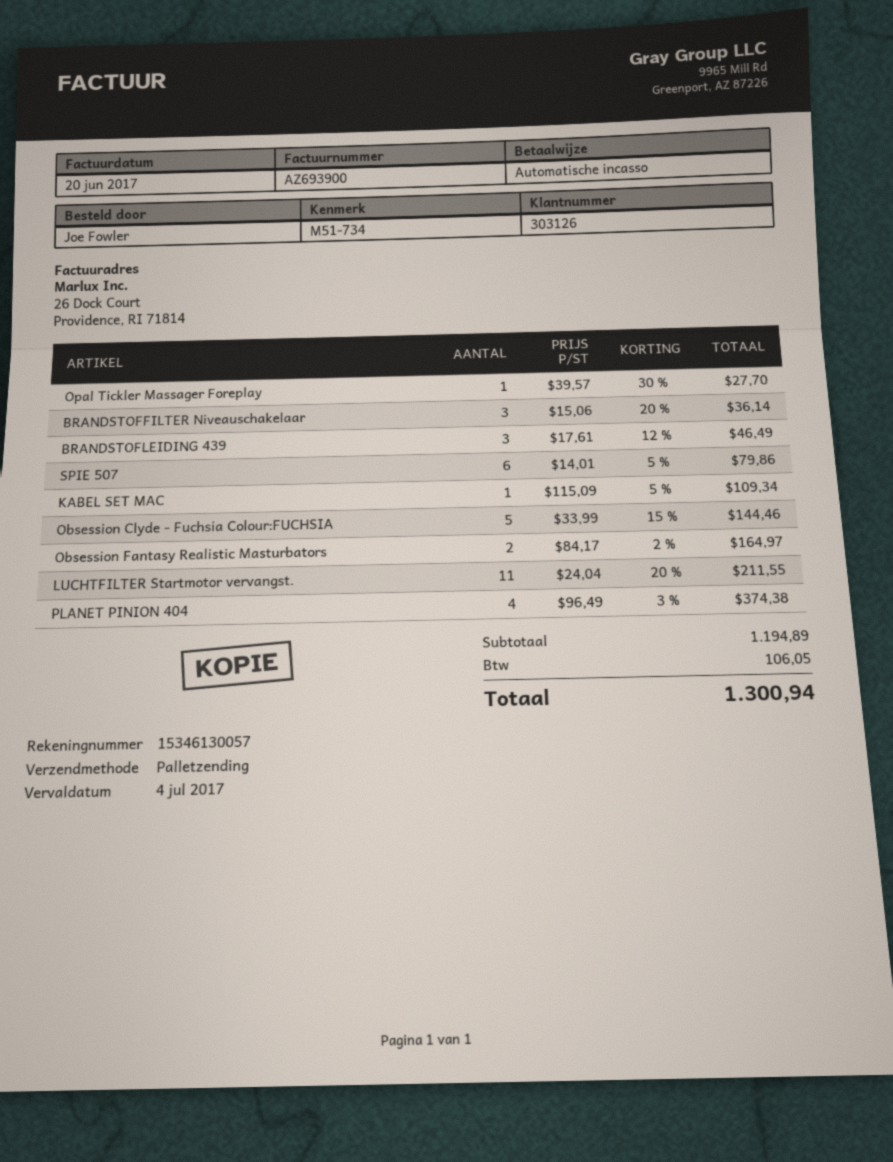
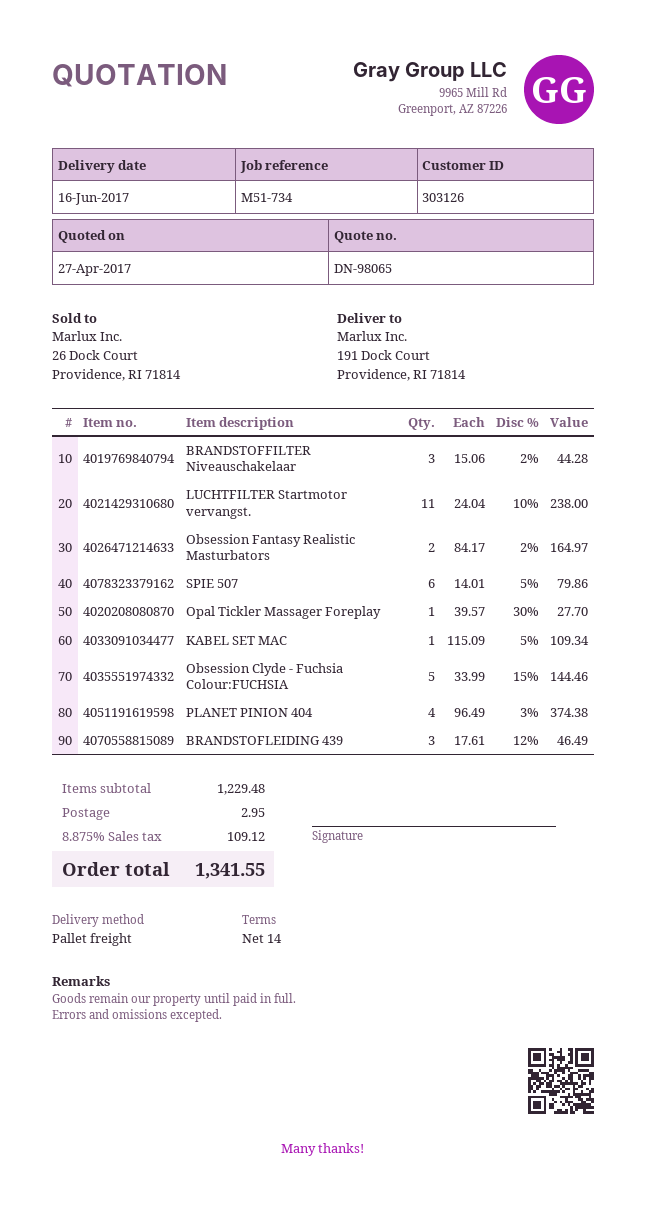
BRANDSTOFFILTER Niveauschakelaar: 3 x 15.06 - 20% = 36.14 -> 3 x 15.06 - 2% = 44.28
LUCHTFILTER Startmotor vervangst.: 11 x 24.04 - 20% = 211.55 -> 11 x 24.04 - 10% = 238.00
subtotal: 1194.89 -> 1229.48
shipping: none -> 2.95
tax: 106.05 -> 109.12
total: 1300.94 -> 1341.55

